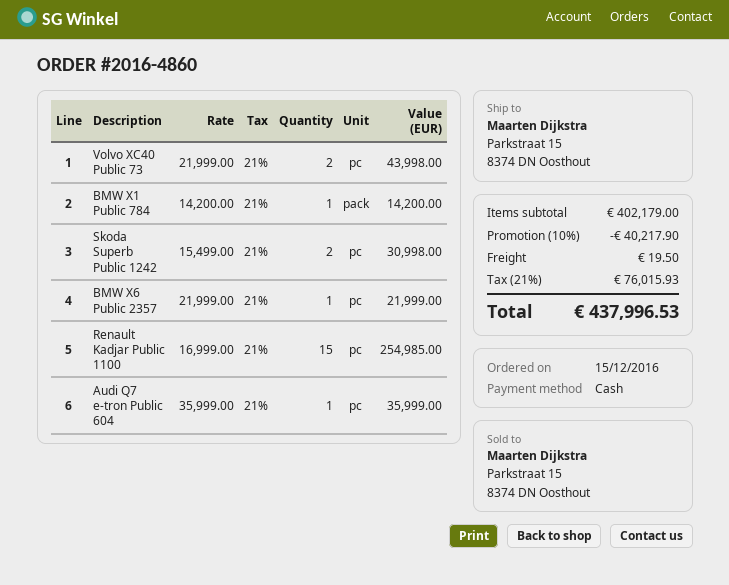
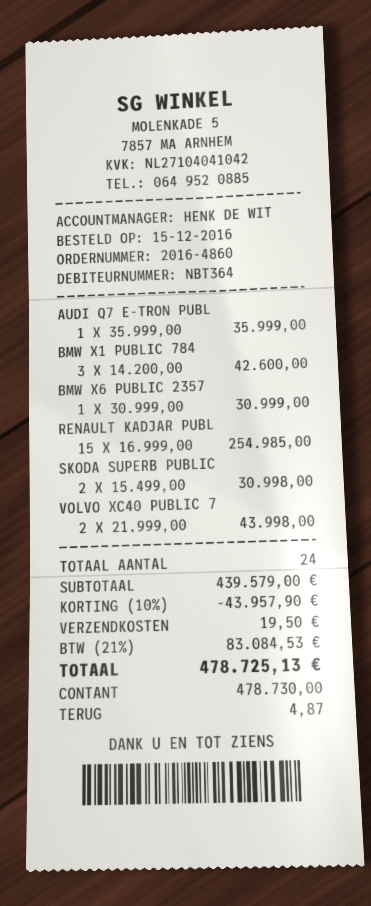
BMW X1 Public 784: 1 x 14200.00 = 14200.00 -> 3 x 14200.00 = 42600.00
BMW X6 Public 2357: 1 x 21999.00 = 21999.00 -> 1 x 30999.00 = 30999.00
subtotal: 402179.00 -> 439579.00
discount: 10% = 40217.90 -> 10% = 43957.90
tax: 21% = 76015.93 -> 21% = 83084.53
total: 437996.53 -> 478725.13

